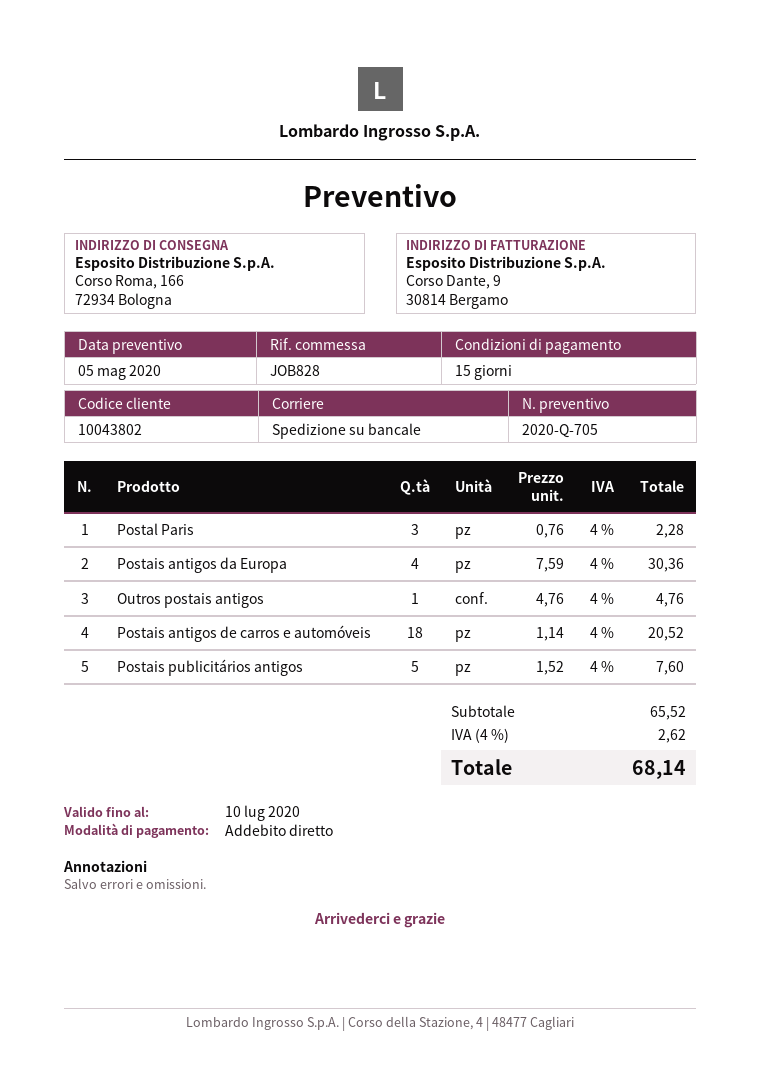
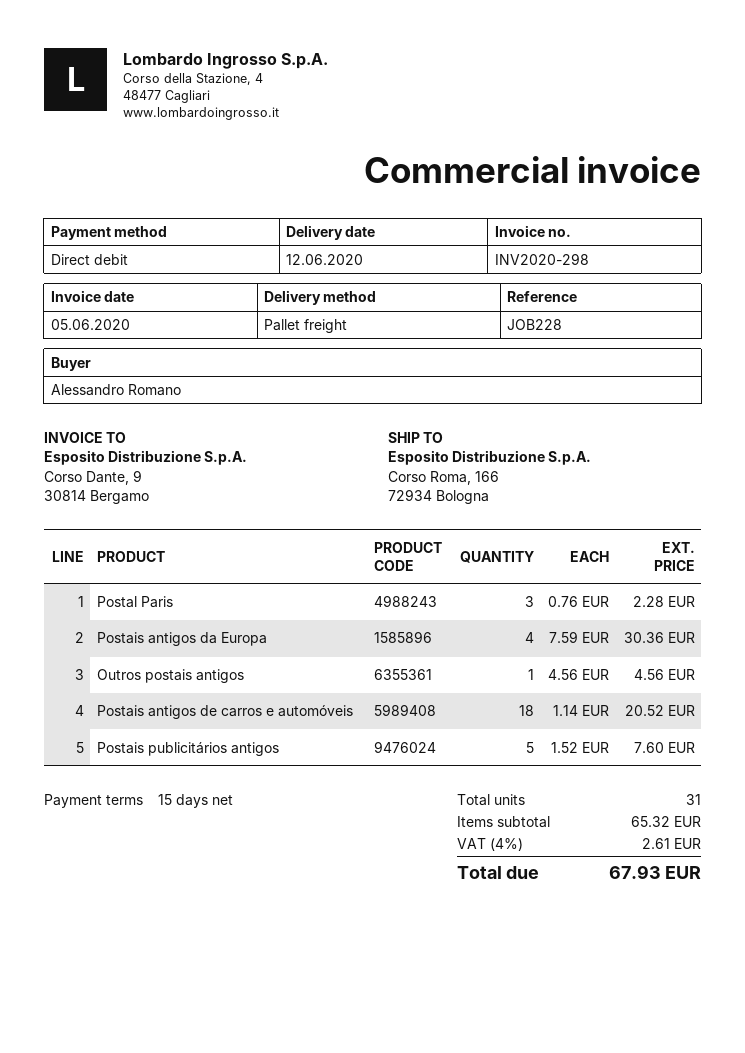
reference: JOB828 -> JOB228
Outros postais antigos: 1 x 4.76 = 4.76 -> 1 x 4.56 = 4.56
subtotal: 65.52 -> 65.32
tax: 4% = 2.62 -> 4% = 2.61
total: 68.14 -> 67.93

